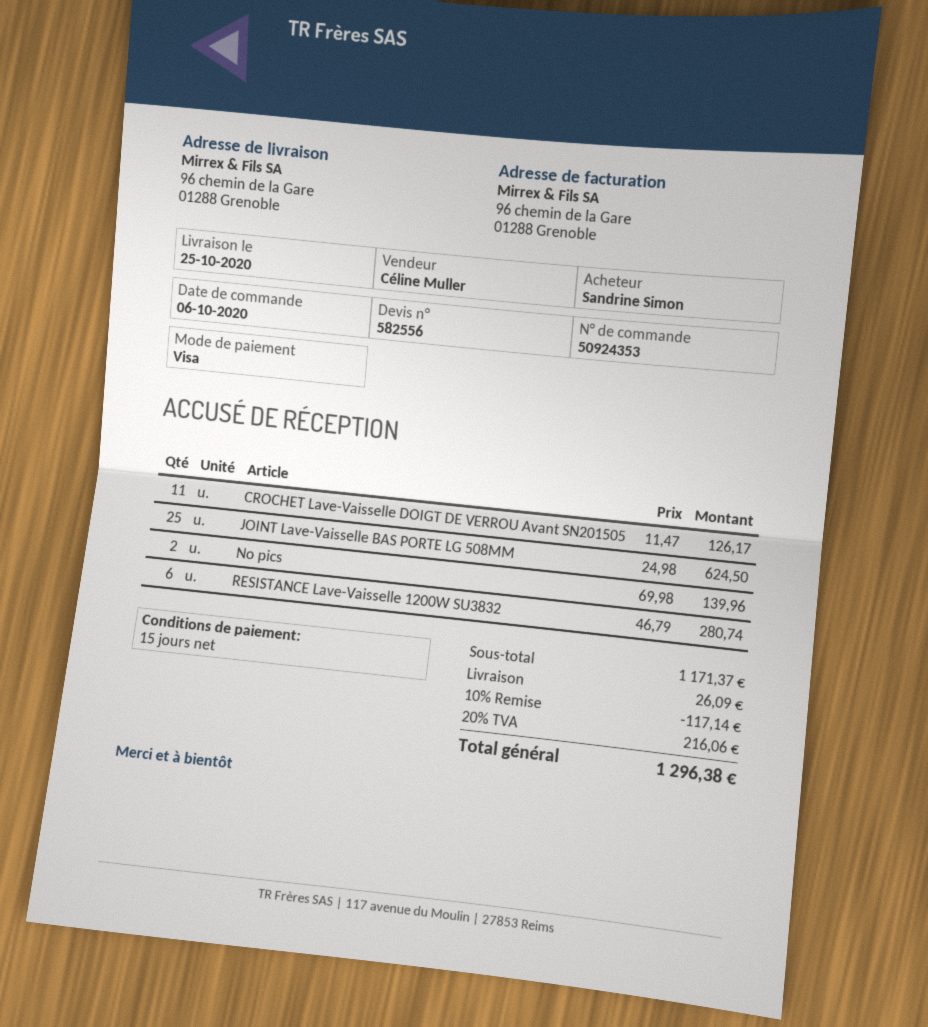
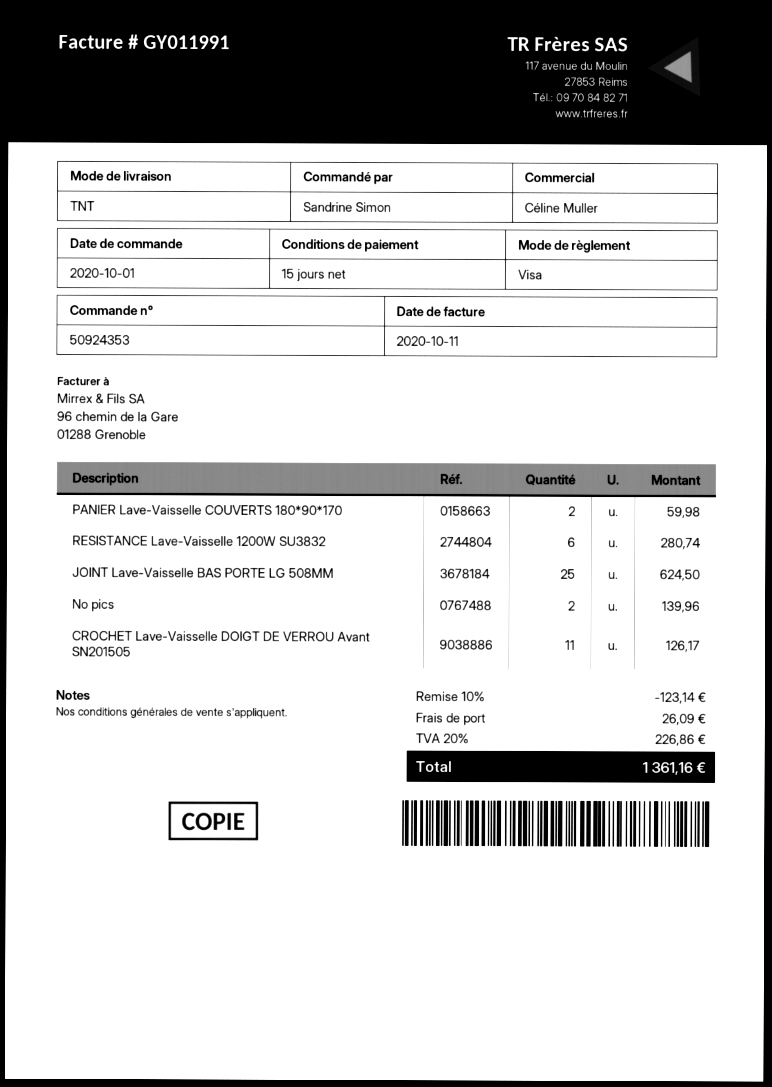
order date: 2020-10-06 -> 2020-10-01
PANIER Lave-Vaisselle COUVERTS 180*90*170: none -> 2 for 59.98
discount: 10% = 117.14 -> 10% = 123.14
tax: 20% = 216.06 -> 20% = 226.86
total: 1296.38 -> 1361.16

